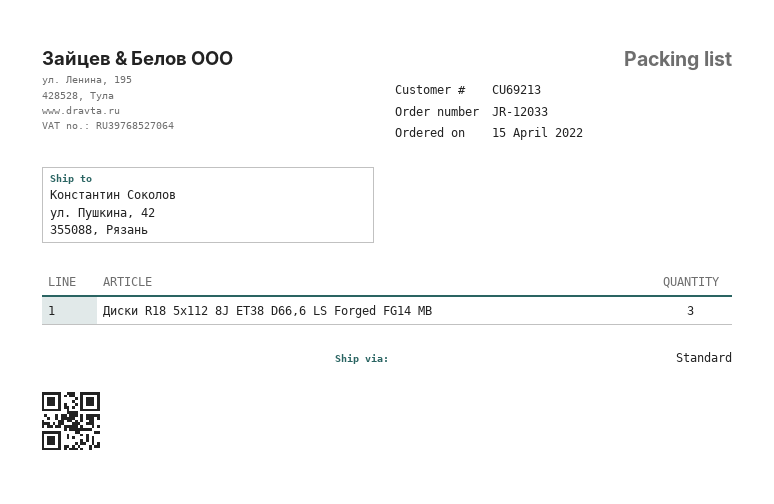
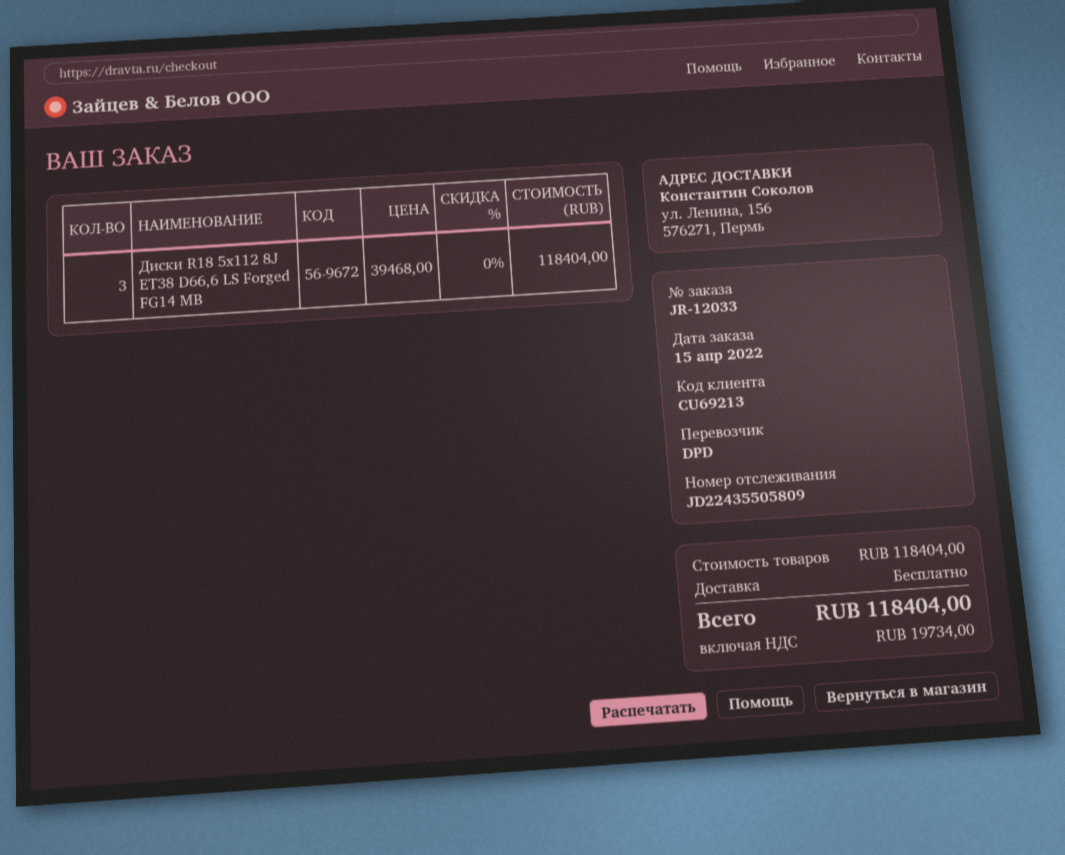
shipping method: standard -> DPD
ship to: ул. Пушкина, 42, 355088, Рязань -> ул. Ленина, 156, 576271, Пермь

